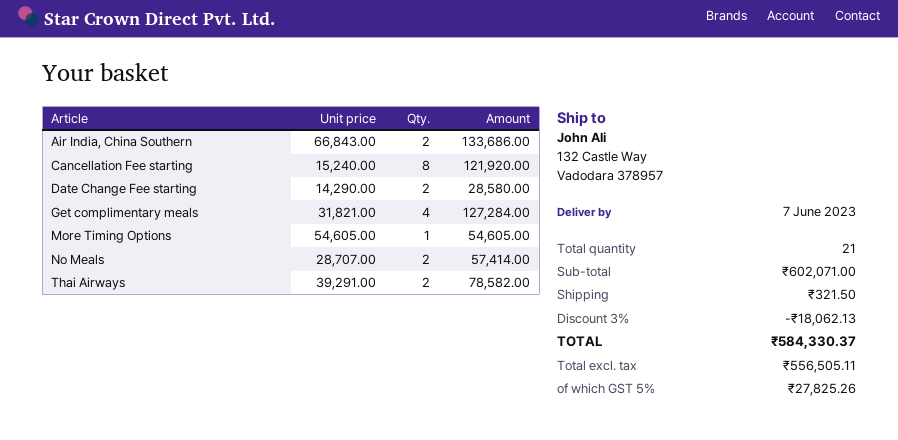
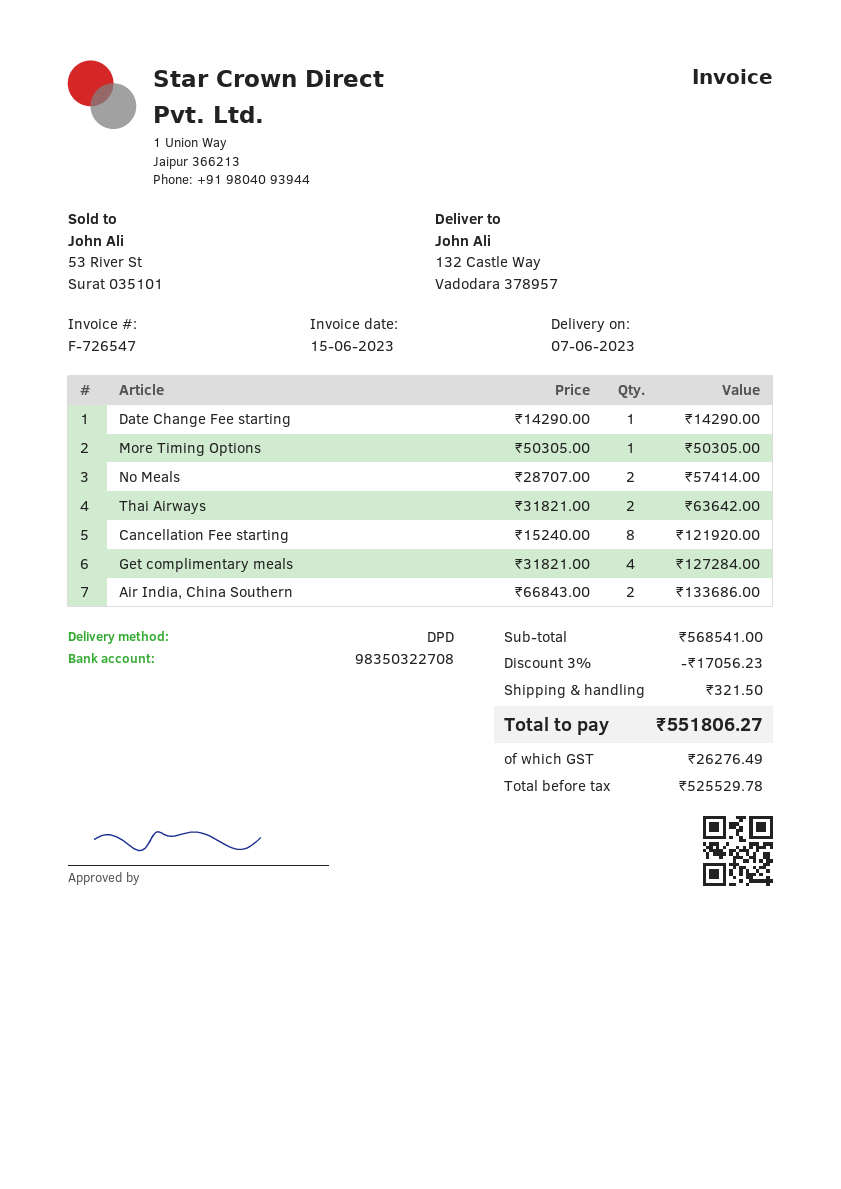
Date Change Fee starting: 2 x 14290.00 = 28580.00 -> 1 x 14290.00 = 14290.00
More Timing Options: 1 x 54605.00 = 54605.00 -> 1 x 50305.00 = 50305.00
Thai Airways: 2 x 39291.00 = 78582.00 -> 2 x 31821.00 = 63642.00
subtotal: 602071.00 -> 568541.00
discount: 3% = 18062.13 -> 3% = 17056.23
net: 556505.11 -> 525529.78
tax: 27825.26 -> 26276.49
total: 584330.37 -> 551806.27

